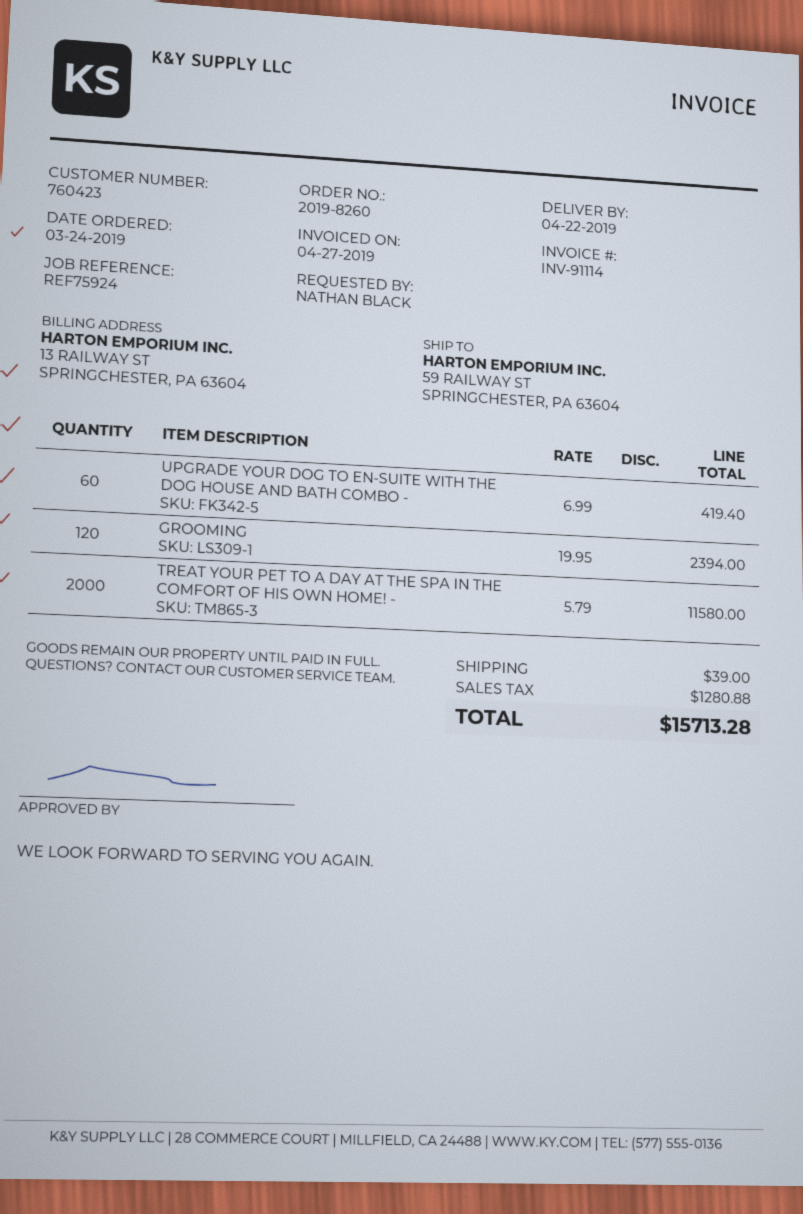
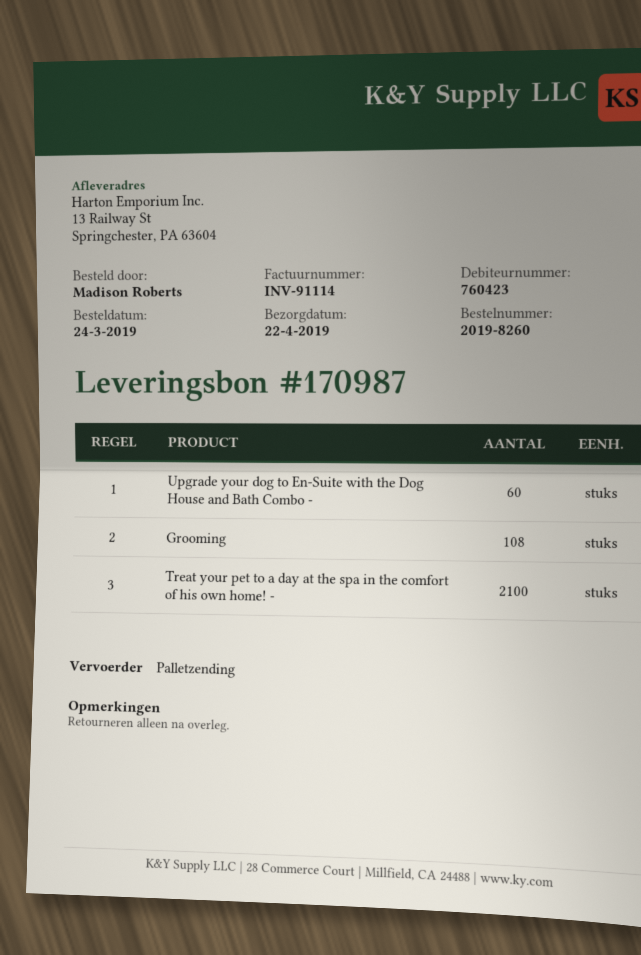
ordered by: NATHAN BLACK -> Madison Roberts
ship to: 59 RAILWAY ST, SPRINGCHESTER, PA 63604 -> 13 Railway St, Springchester, PA 63604
GROOMING: 120 -> 108
TREAT YOUR PET TO A DAY AT THE SPA IN THE COMFORT OF HIS OWN HOME! -: 2000 -> 2100

